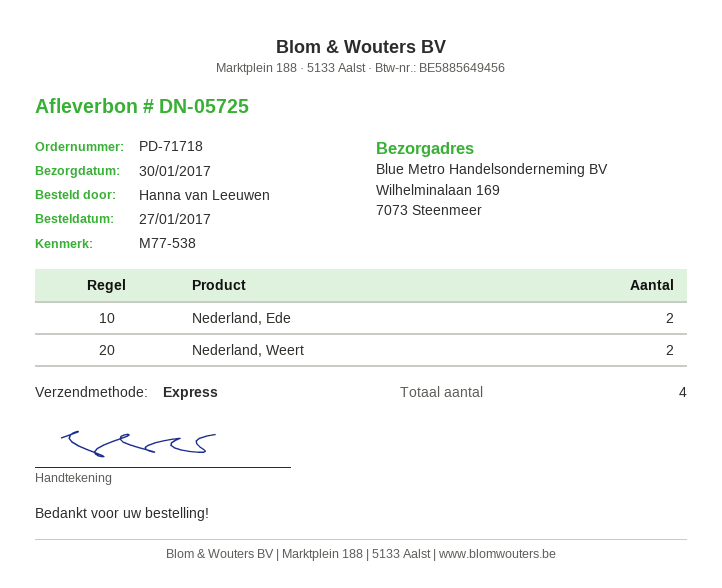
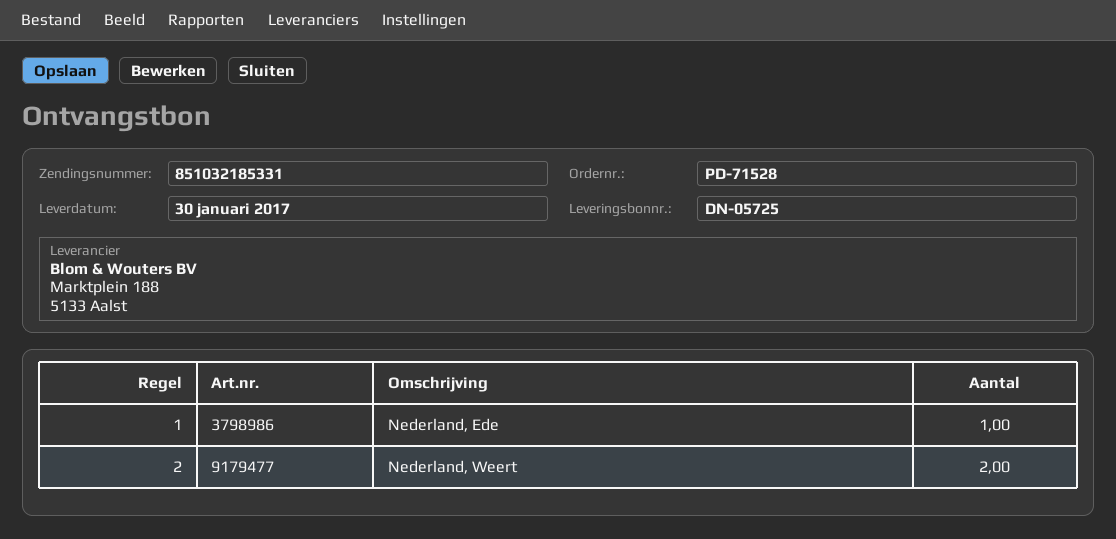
order number: PD-71718 -> PD-71528
Nederland, Ede: 2 -> 1

